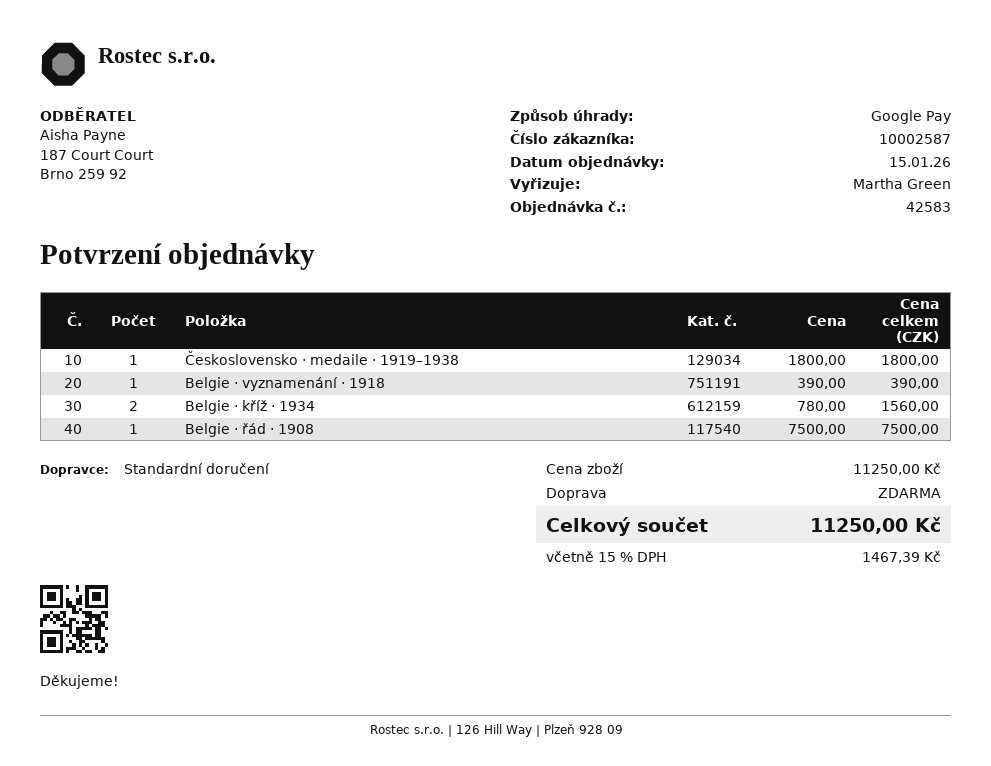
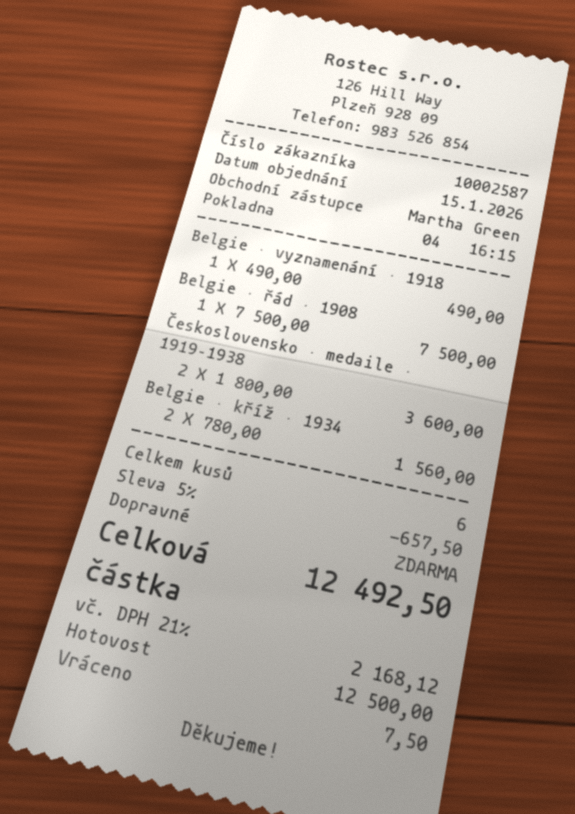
payment method: Google Pay -> cash
Československo · medaile · 1919–1938: 1 x 1800.00 = 1800.00 -> 2 x 1800.00 = 3600.00
Belgie · vyznamenání · 1918: 1 x 390.00 = 390.00 -> 1 x 490.00 = 490.00
discount: none -> 5% = 657.50
tax: 15% = 1467.39 -> 21% = 2168.12
total: 11250.00 -> 12492.50

